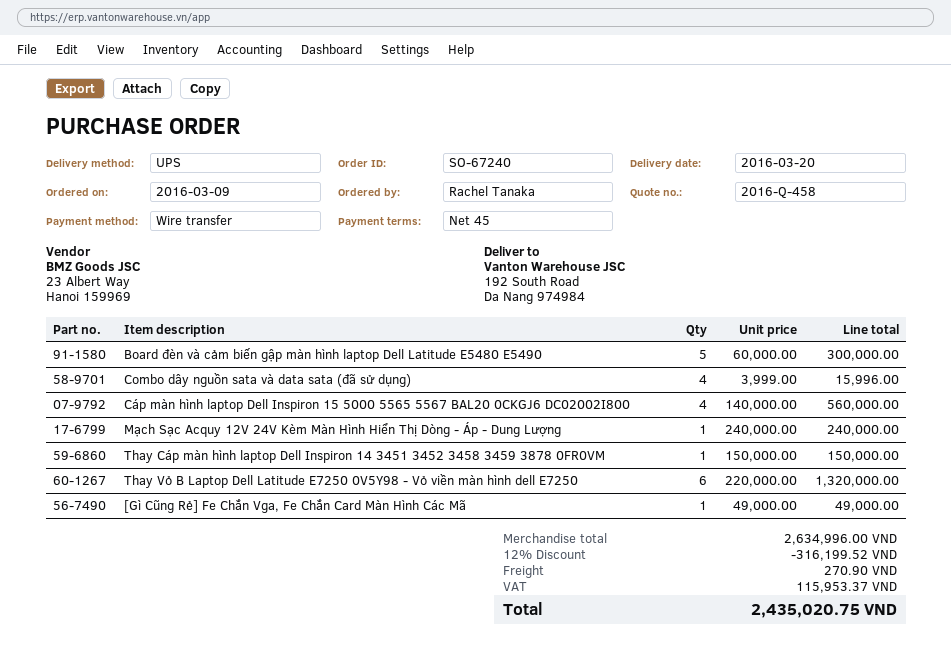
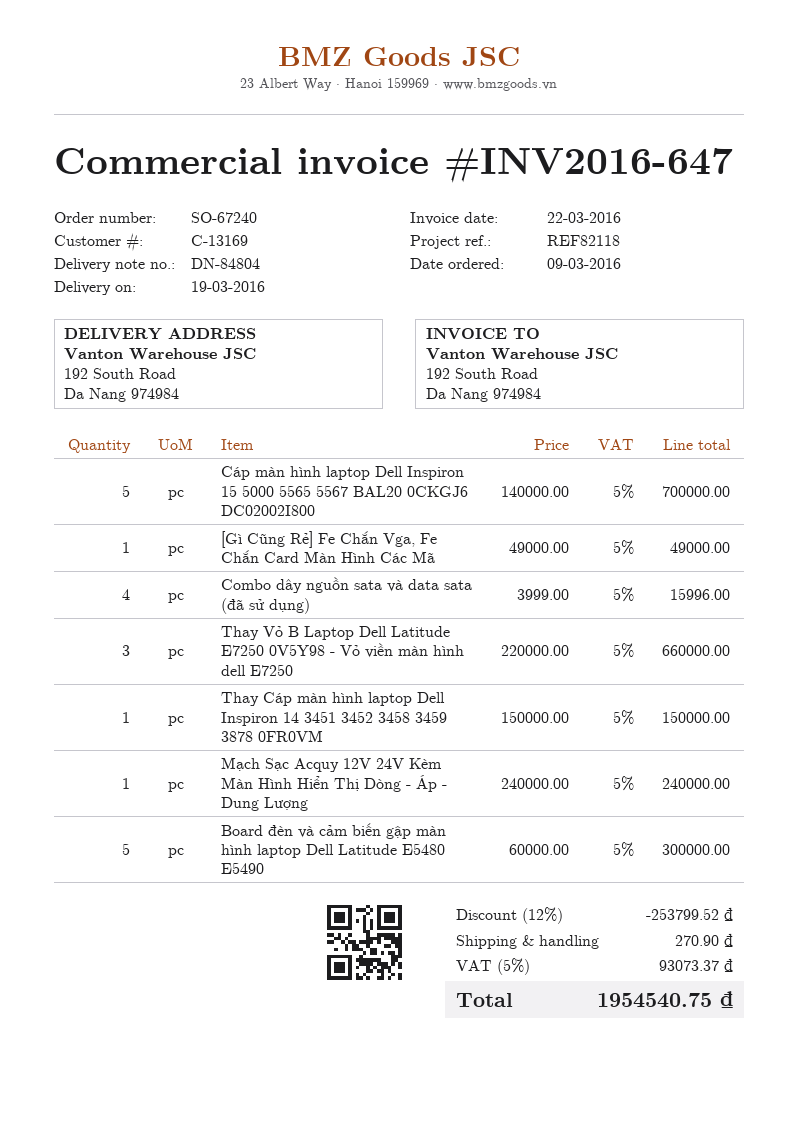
delivery date: 2016-03-20 -> 2016-03-19
Cáp màn hình laptop Dell Inspiron 15 5000 5565 5567 BAL20 0CKGJ6 DC02002I800: 4 x 140000.00 = 560000.00 -> 5 x 140000.00 = 700000.00
Thay Vỏ B Laptop Dell Latitude E7250 0V5Y98 - Vỏ viền màn hình dell E7250: 6 x 220000.00 = 1320000.00 -> 3 x 220000.00 = 660000.00
discount: 12% = 316199.52 -> 12% = 253799.52
tax: 115953.37 -> 93073.37
total: 2435020.75 -> 1954540.75

